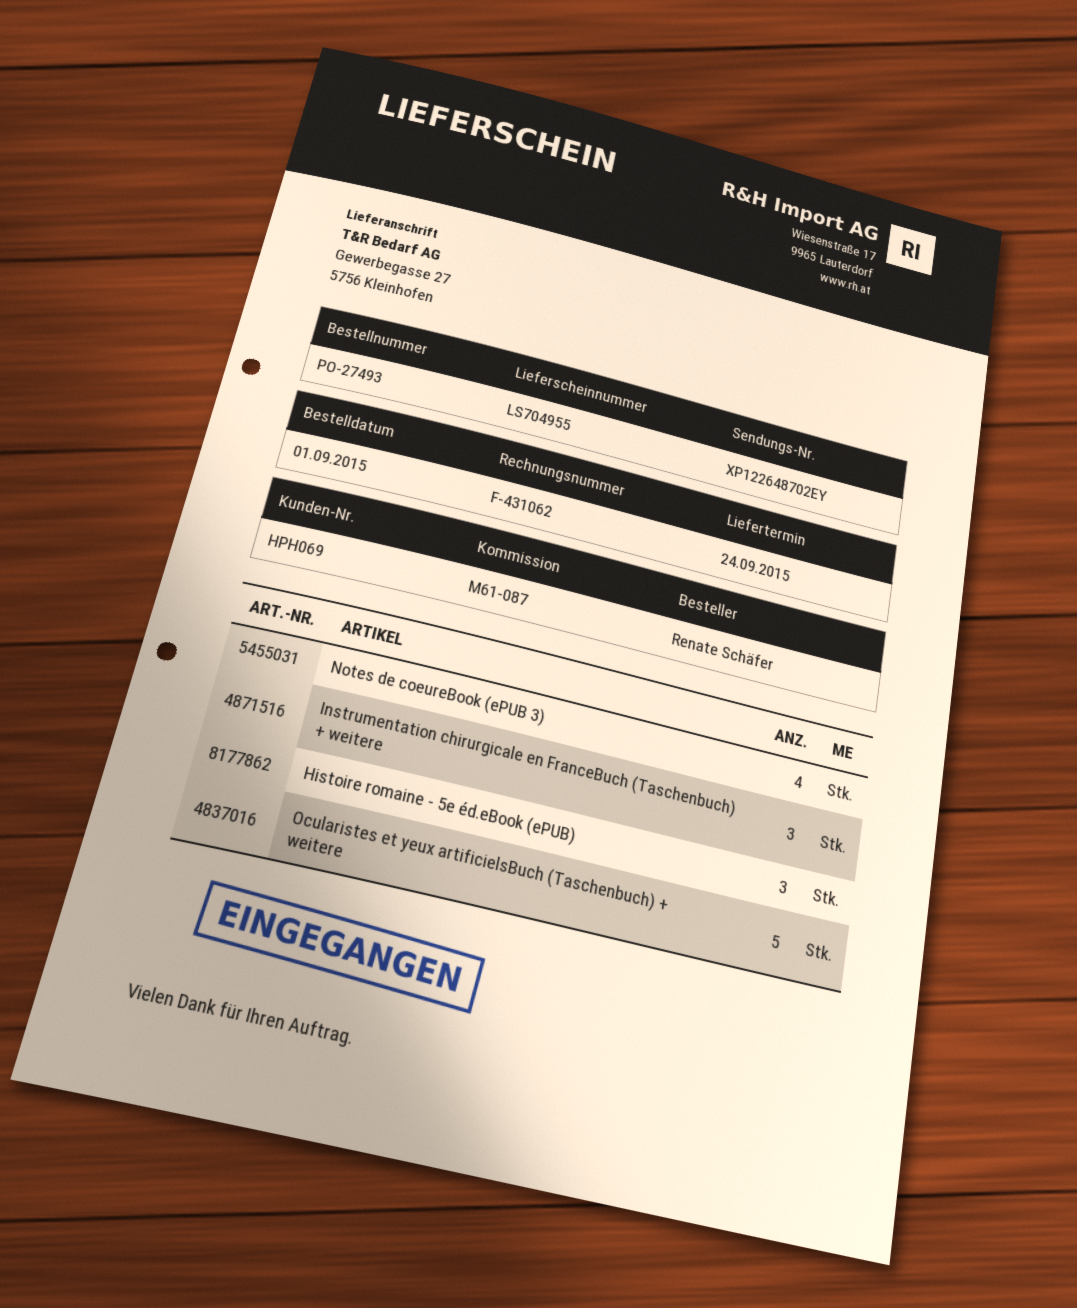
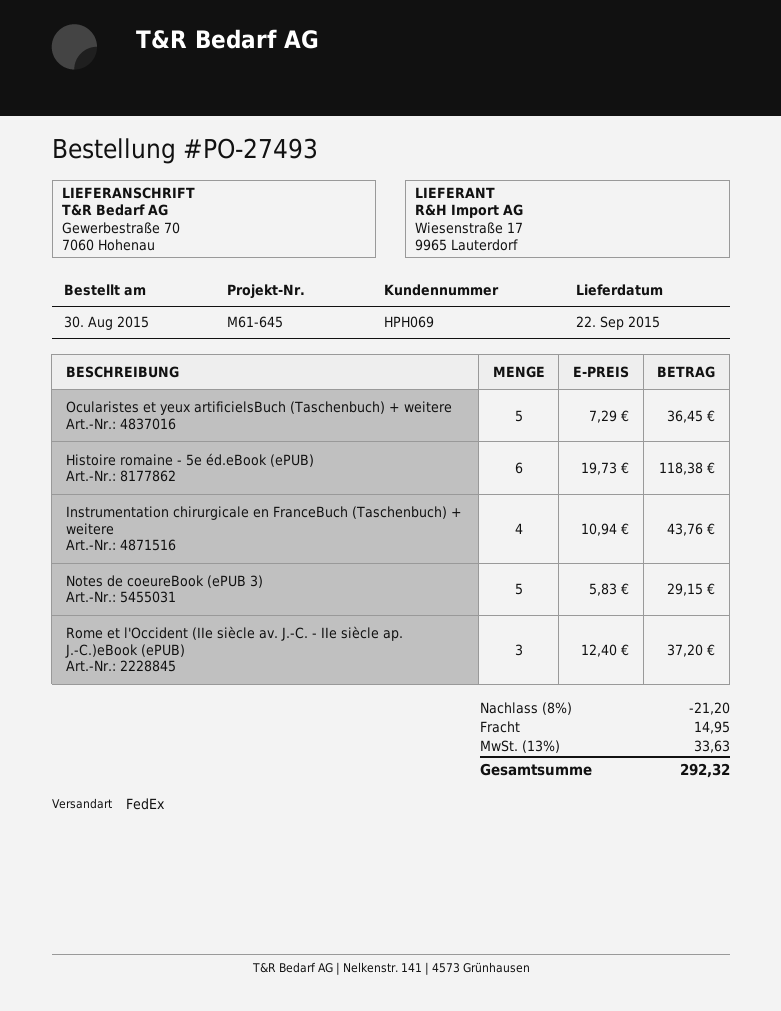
order date: 2015-09-01 -> 2015-08-30
delivery date: 2015-09-24 -> 2015-09-22
reference: M61-087 -> M61-645
ship to: Gewerbegasse 27, 5756 Kleinhofen -> Gewerbestraße 70, 7060 Hohenau
Notes de coeureBook (ePUB 3): 4 -> 5
Instrumentation chirurgicale en FranceBuch (Taschenbuch) + weitere: 3 -> 4
Histoire romaine - 5e éd.eBook (ePUB): 3 -> 6
Rome et l'Occident (IIe siècle av. J.-C. - IIe siècle ap. J.-C.)eBook (ePUB): none -> 3

